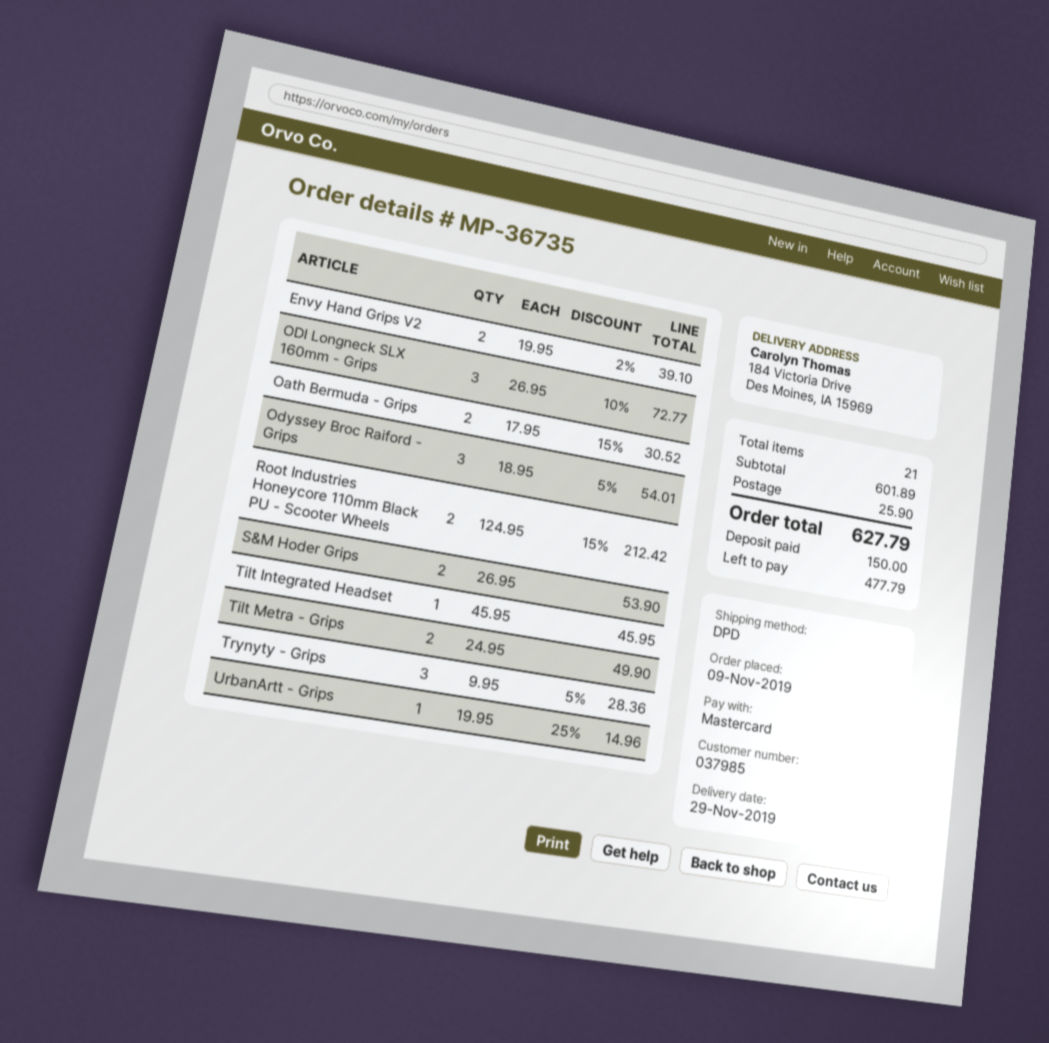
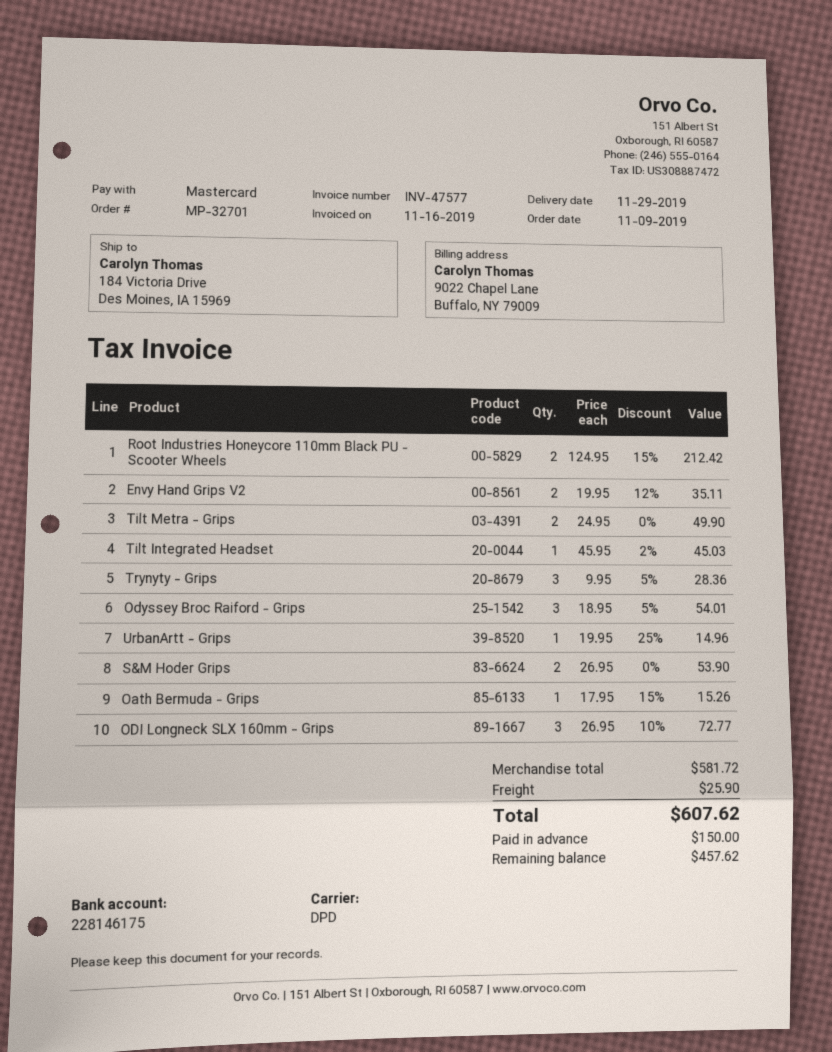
order number: MP-36735 -> MP-32701
Envy Hand Grips V2: 2 x 19.95 - 2% = 39.10 -> 2 x 19.95 - 12% = 35.11
Oath Bermuda - Grips: 2 x 17.95 - 15% = 30.52 -> 1 x 17.95 - 15% = 15.26
Tilt Integrated Headset: 1 x 45.95 = 45.95 -> 1 x 45.95 - 2% = 45.03
subtotal: 601.89 -> 581.72
total: 627.79 -> 607.62
balance: 477.79 -> 457.62

